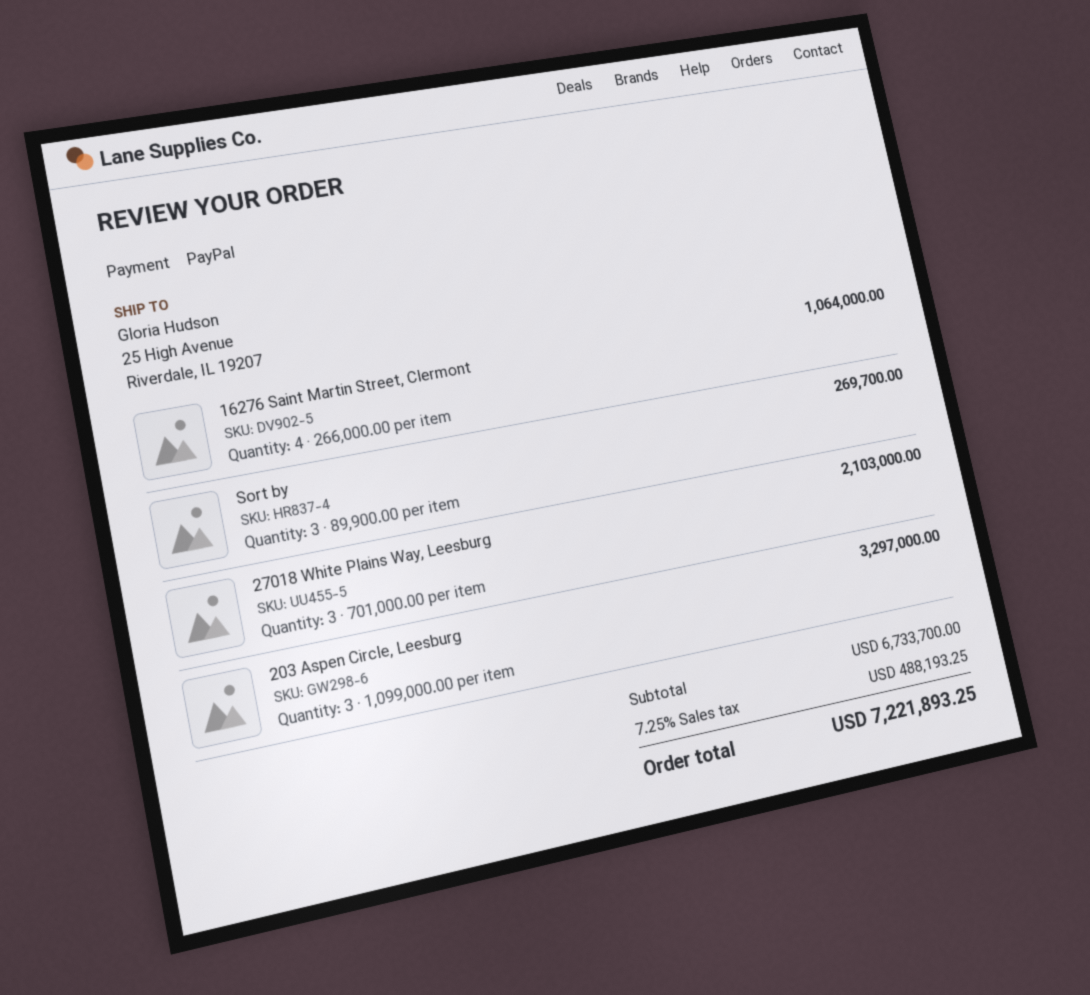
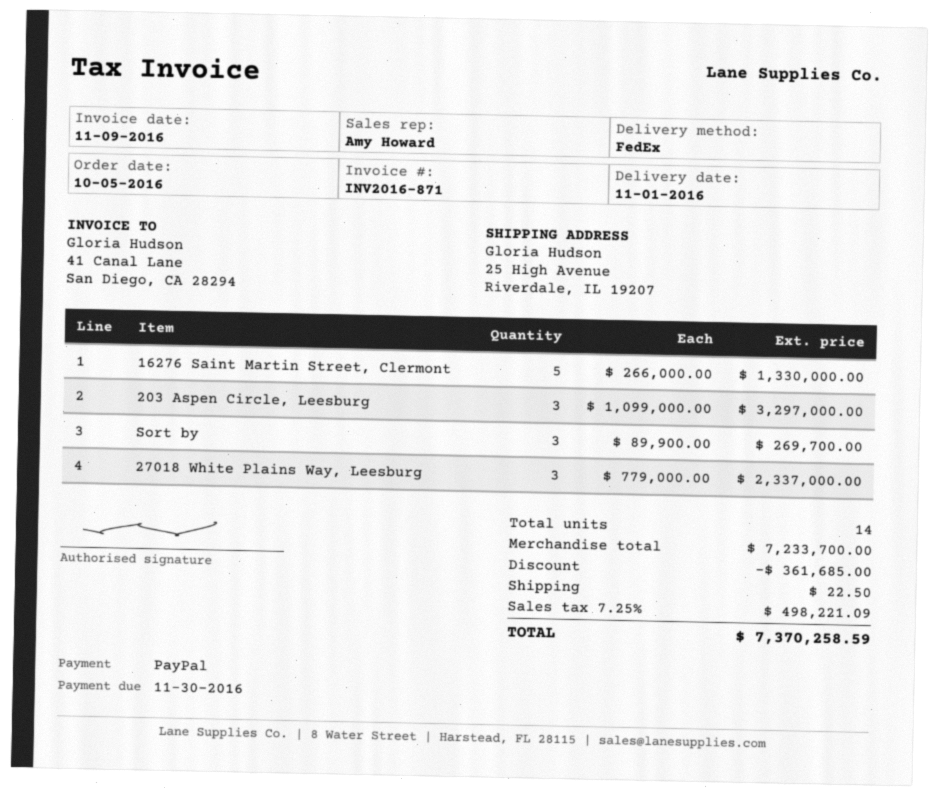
16276 Saint Martin Street, Clermont: 4 x 266000.00 = 1064000.00 -> 5 x 266000.00 = 1330000.00
27018 White Plains Way, Leesburg: 3 x 701000.00 = 2103000.00 -> 3 x 779000.00 = 2337000.00
subtotal: 6733700.00 -> 7233700.00
discount: none -> 361685.00
shipping: none -> 22.50
tax: 7.25% = 488193.25 -> 7.25% = 498221.09
total: 7221893.25 -> 7370258.59

